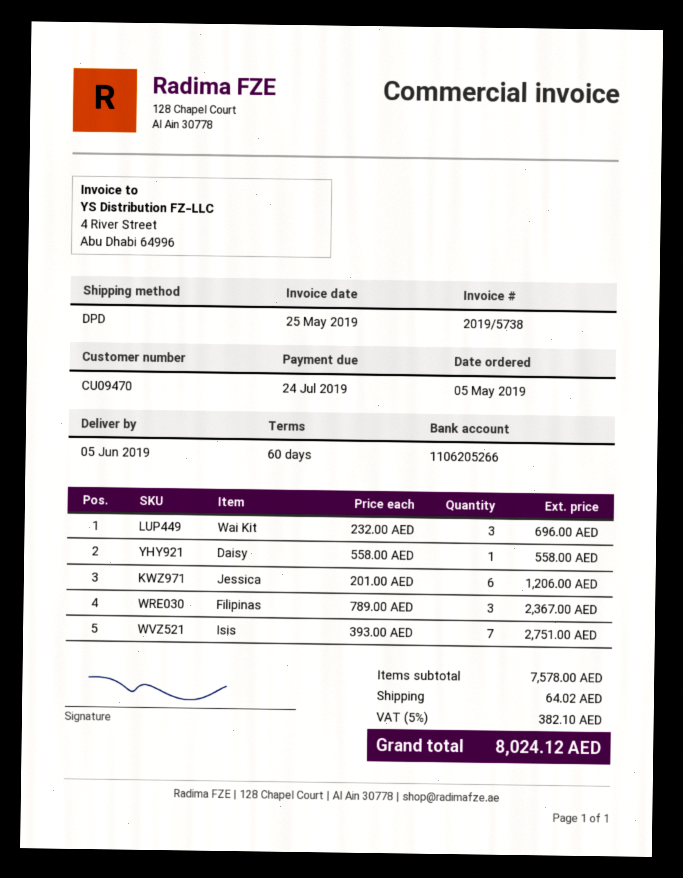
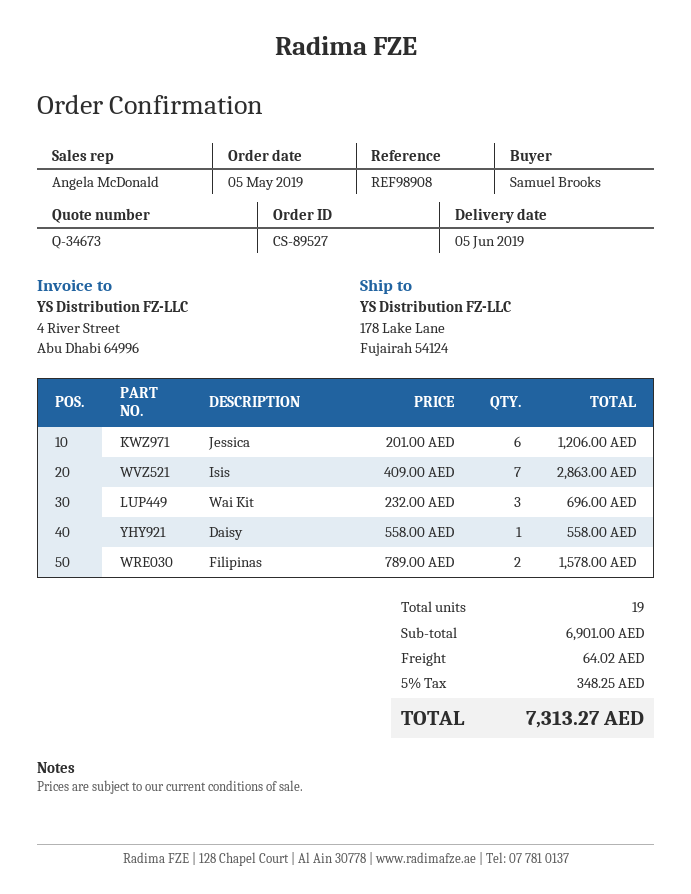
Filipinas: 3 x 789.00 = 2367.00 -> 2 x 789.00 = 1578.00
Isis: 7 x 393.00 = 2751.00 -> 7 x 409.00 = 2863.00
subtotal: 7578.00 -> 6901.00
tax: 5% = 382.10 -> 5% = 348.25
total: 8024.12 -> 7313.27

